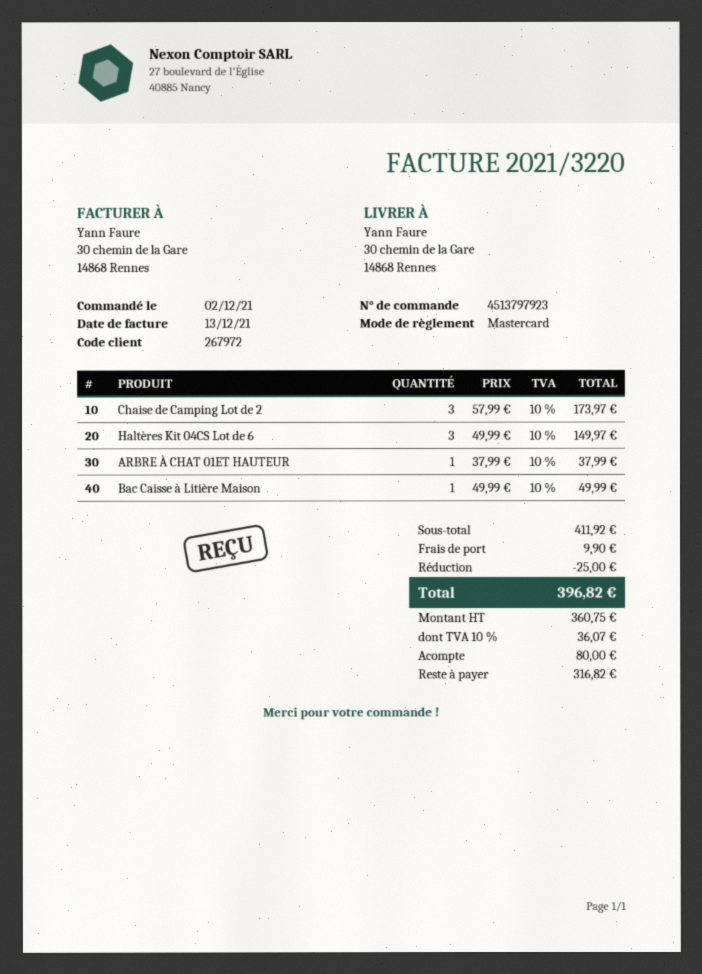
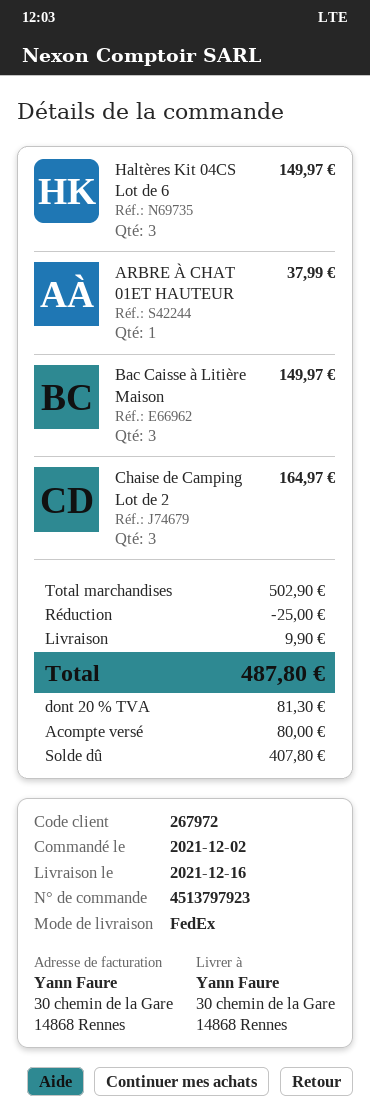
Chaise de Camping Lot de 2: 3 for 173.97 -> 3 for 164.97
Bac Caisse à Litière Maison: 1 for 49.99 -> 3 for 149.97
subtotal: 411.92 -> 502.90
tax: 10% = 36.07 -> 20% = 81.30
total: 396.82 -> 487.80
balance: 316.82 -> 407.80

